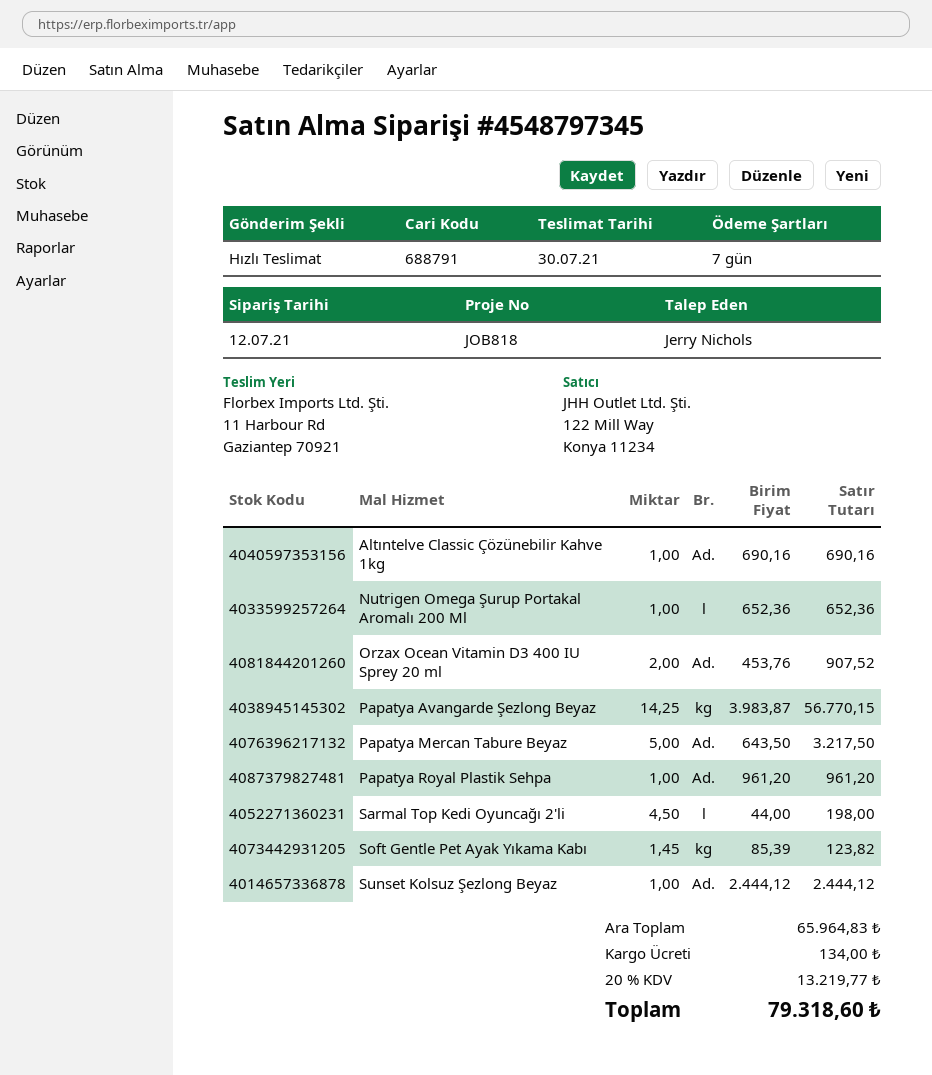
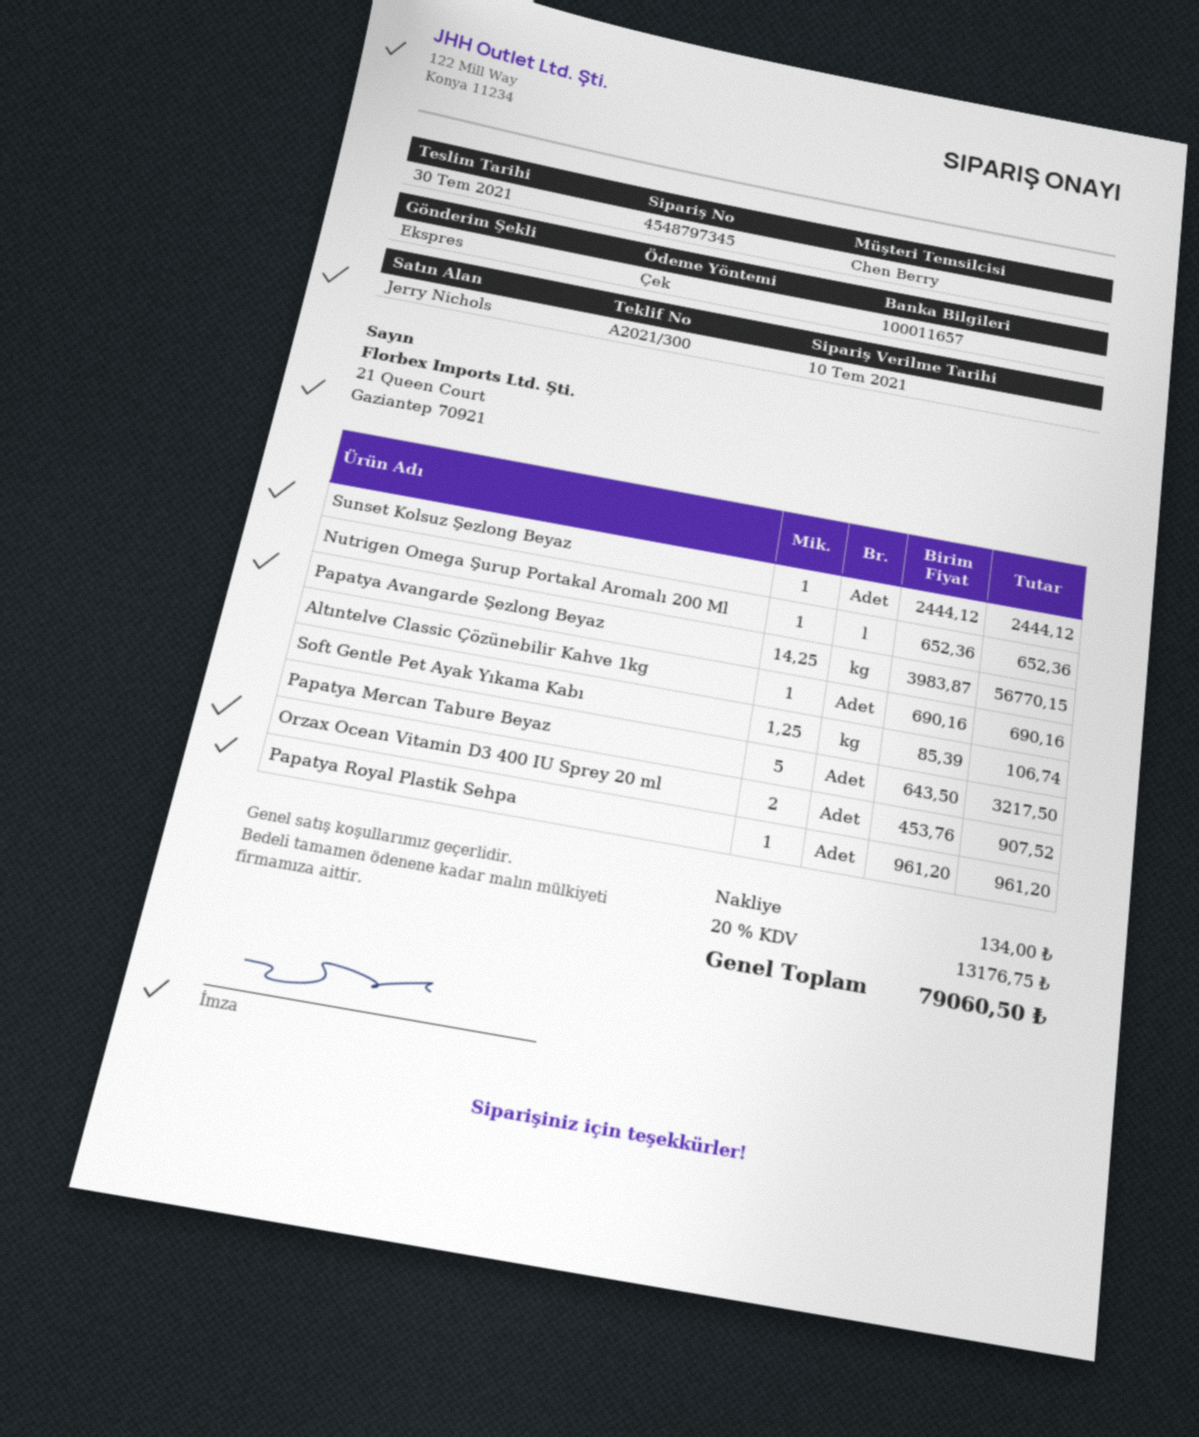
order date: 2021-07-12 -> 2021-07-10
Sarmal Top Kedi Oyuncağı 2'li: 4.5 x 44.00 = 198.00 -> none
Soft Gentle Pet Ayak Yıkama Kabı: 1.45 x 85.39 = 123.82 -> 1.25 x 85.39 = 106.74
tax: 20% = 13219.77 -> 20% = 13176.75
total: 79318.60 -> 79060.50

